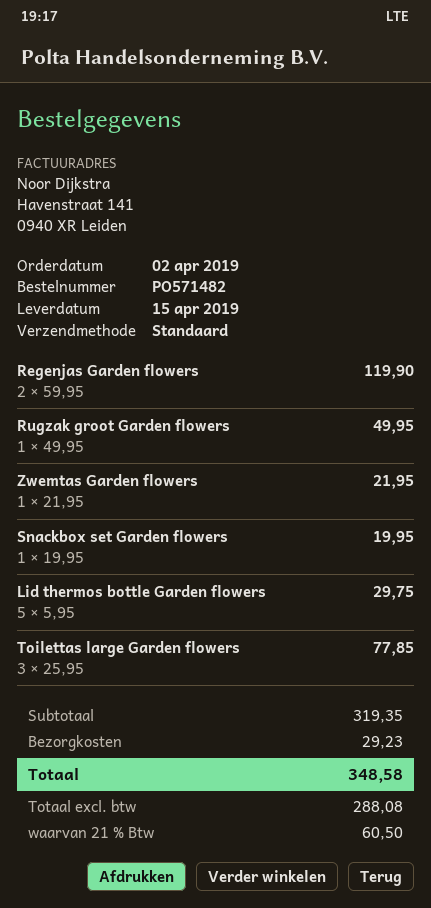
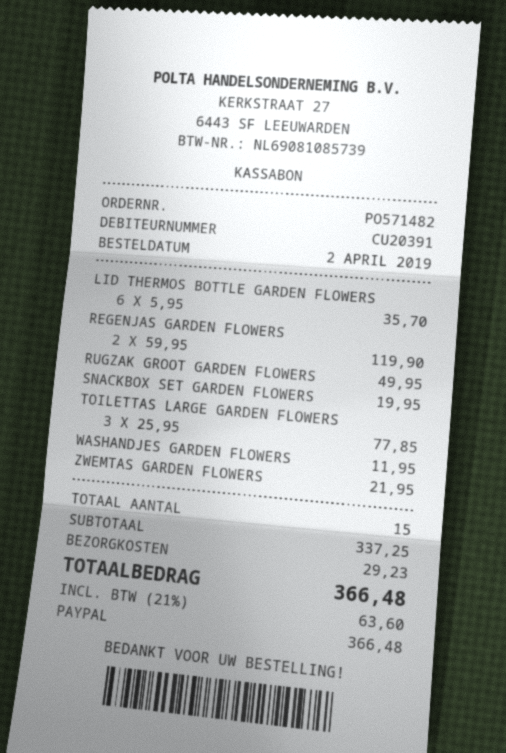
Lid thermos bottle Garden flowers: 5 x 5.95 = 29.75 -> 6 x 5.95 = 35.70
WASHANDJES GARDEN FLOWERS: none -> 1 x 11.95 = 11.95
subtotal: 319.35 -> 337.25
tax: 21% = 60.50 -> 21% = 63.60
total: 348.58 -> 366.48

